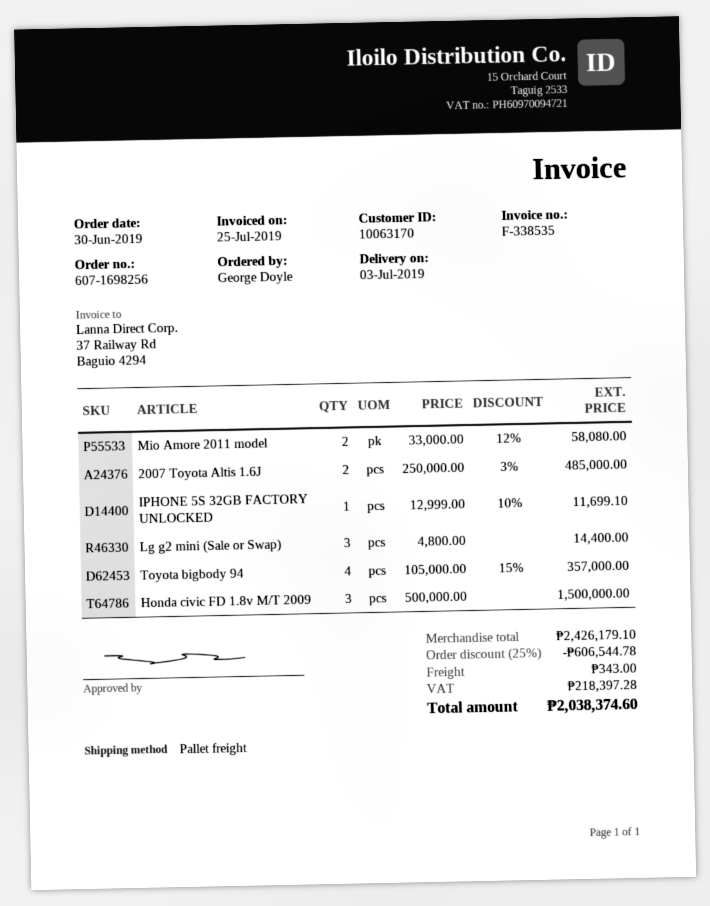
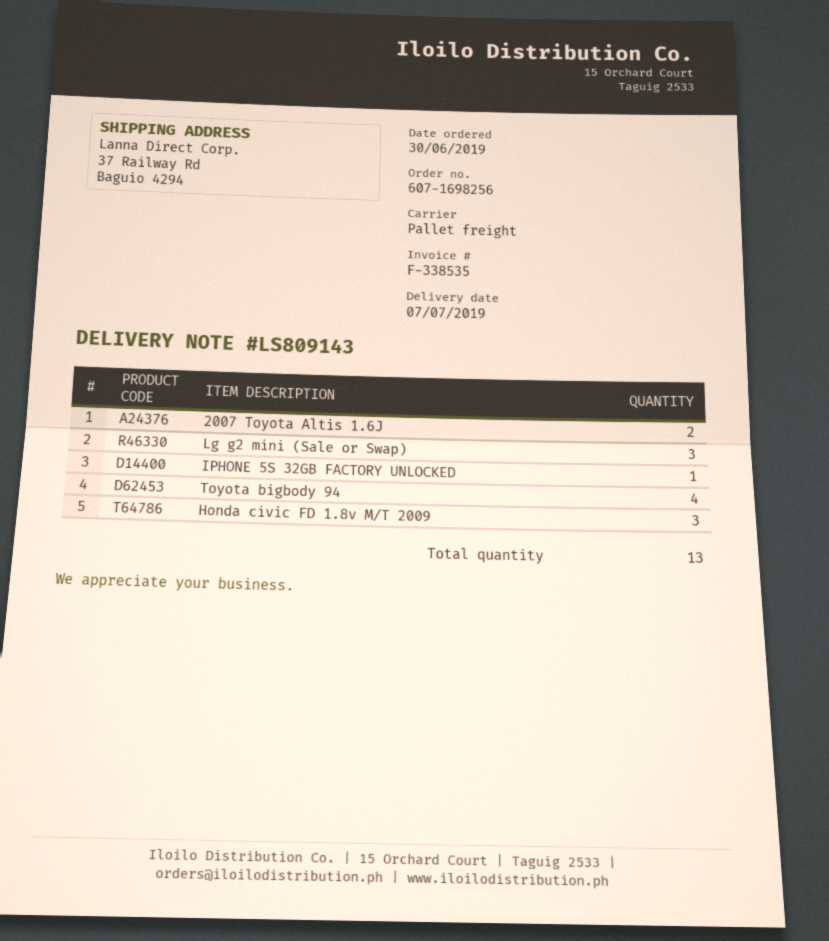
delivery date: 2019-07-03 -> 2019-07-07
Mio Amore 2011 model: 2 -> none

